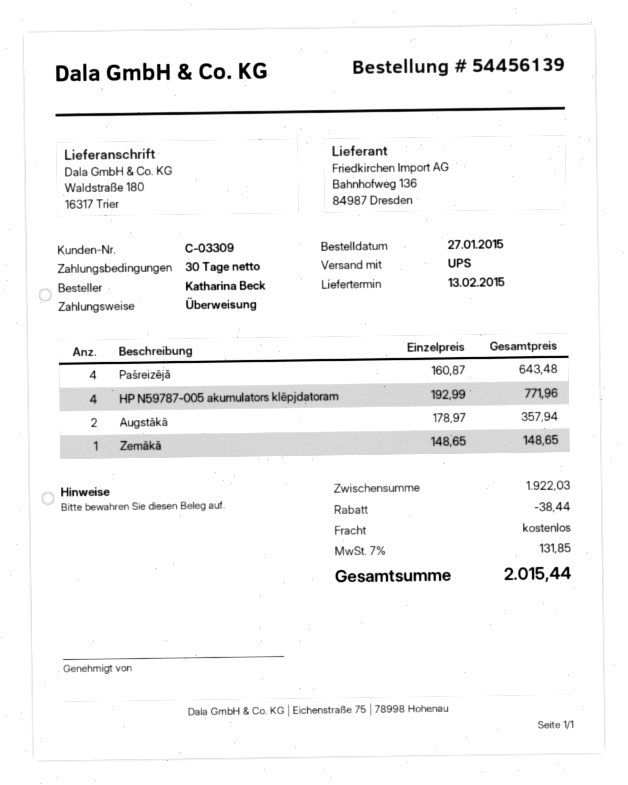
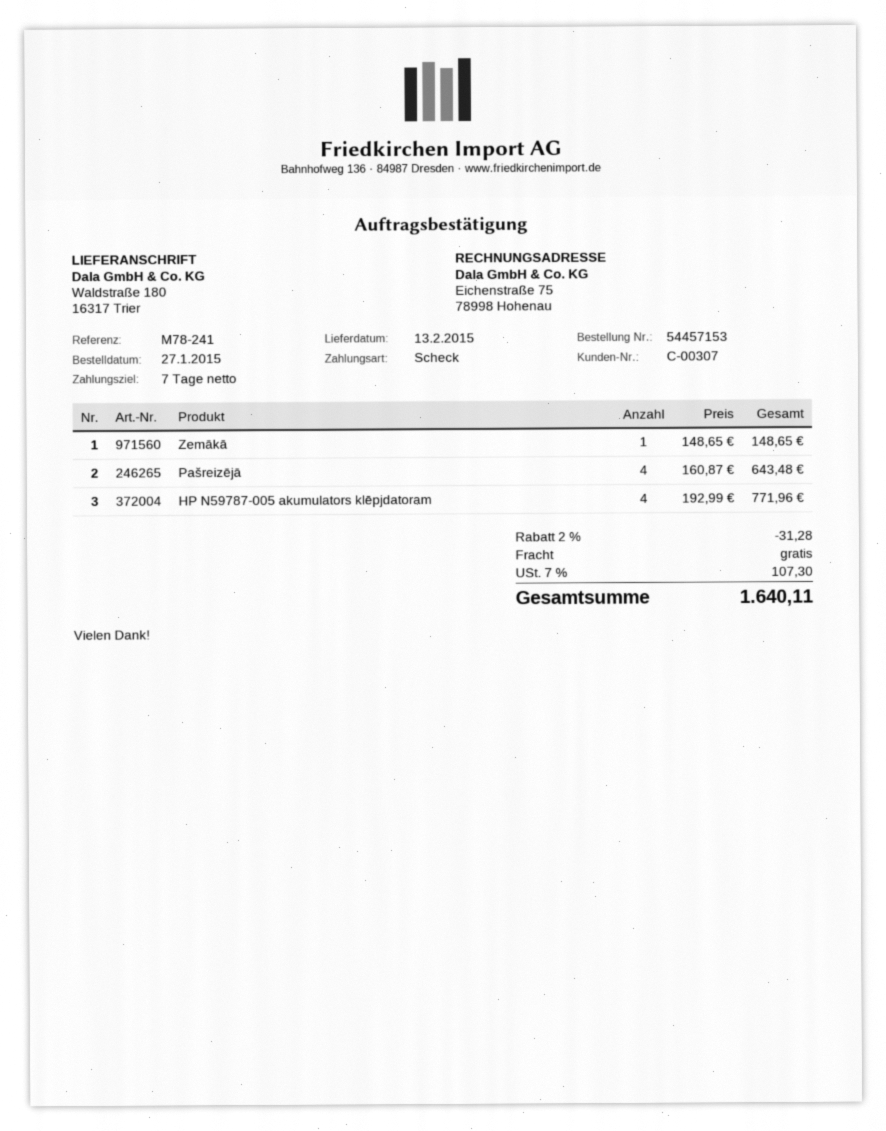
order number: 54456139 -> 54457153
payment terms: 30 days -> 7 days
customer number: C-03309 -> C-00307
payment method: bank transfer -> cheque
Augstākā: 2 x 178.97 = 357.94 -> none
discount: 38.44 -> 31.28
tax: 7% = 131.85 -> 7% = 107.30
total: 2015.44 -> 1640.11

